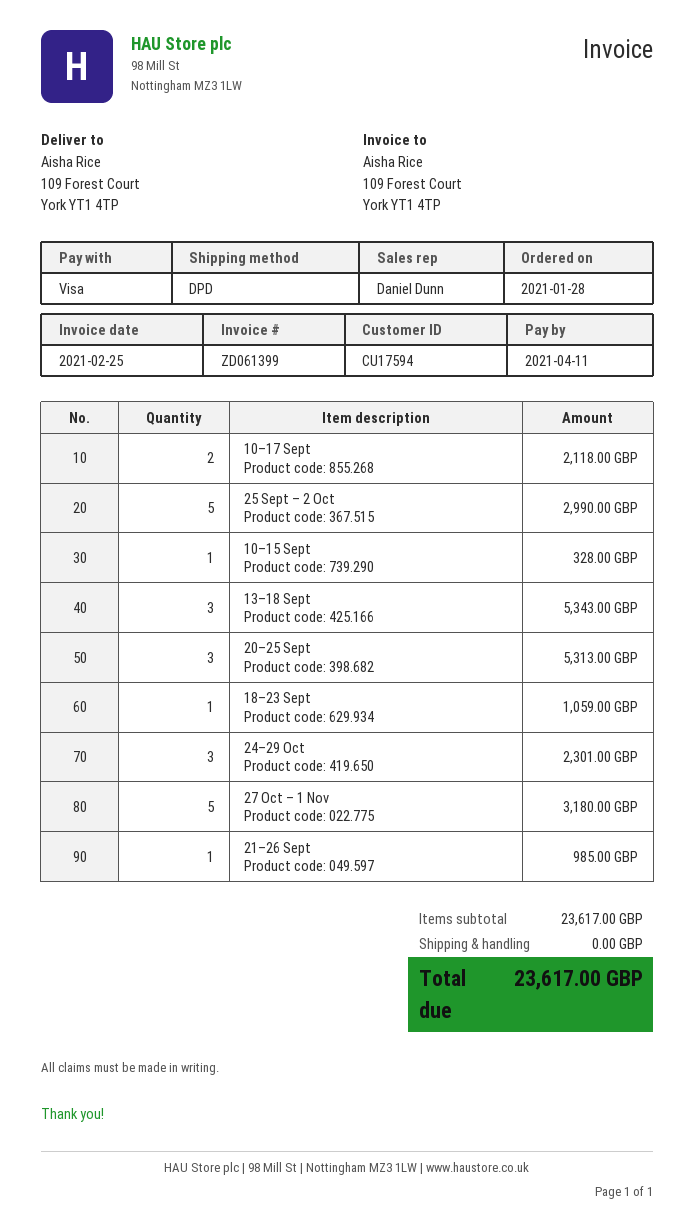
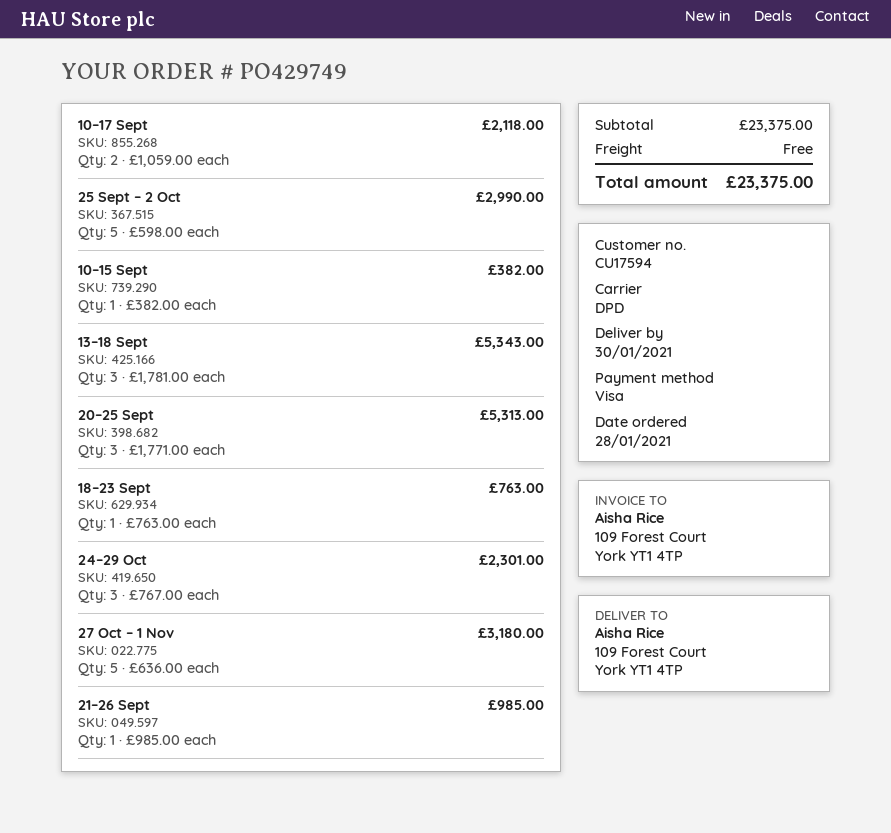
10–15 Sept: 1 for 328.00 -> 1 for 382.00
18–23 Sept: 1 for 1059.00 -> 1 for 763.00
subtotal: 23617.00 -> 23375.00
total: 23617.00 -> 23375.00

